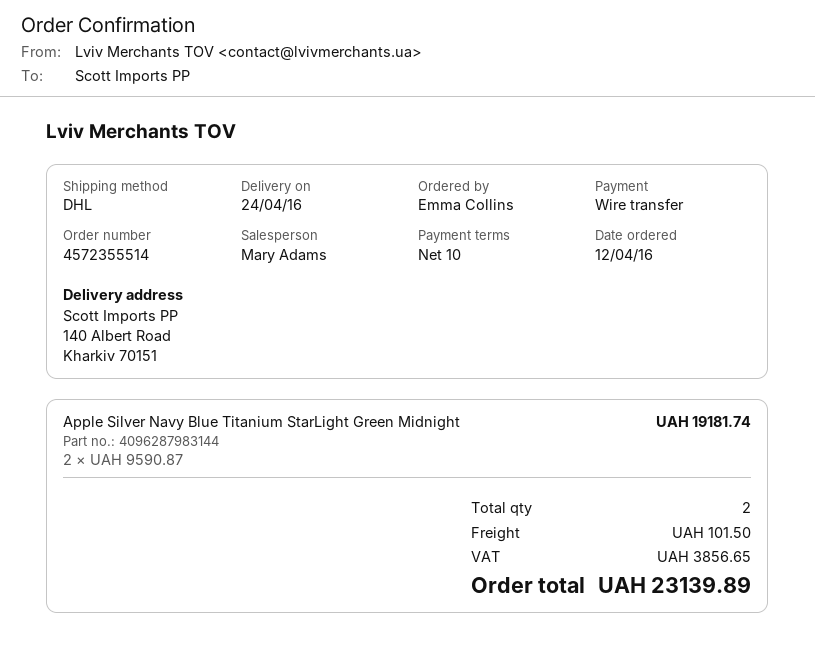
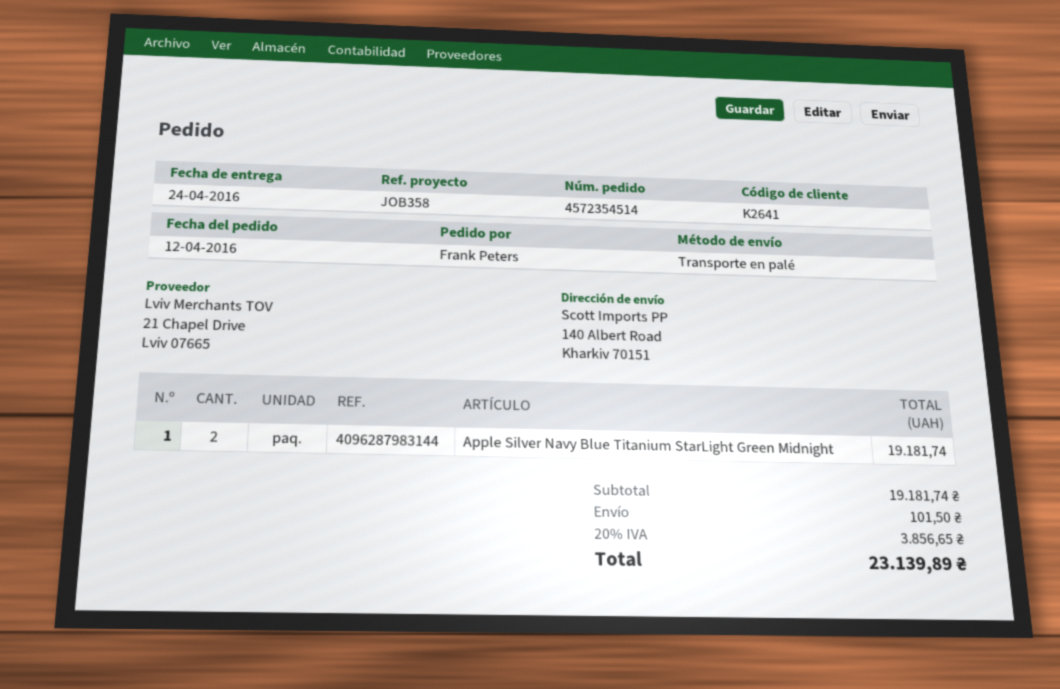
order number: 4572355514 -> 4572354514
ordered by: Emma Collins -> Frank Peters
shipping method: DHL -> pallet freight

